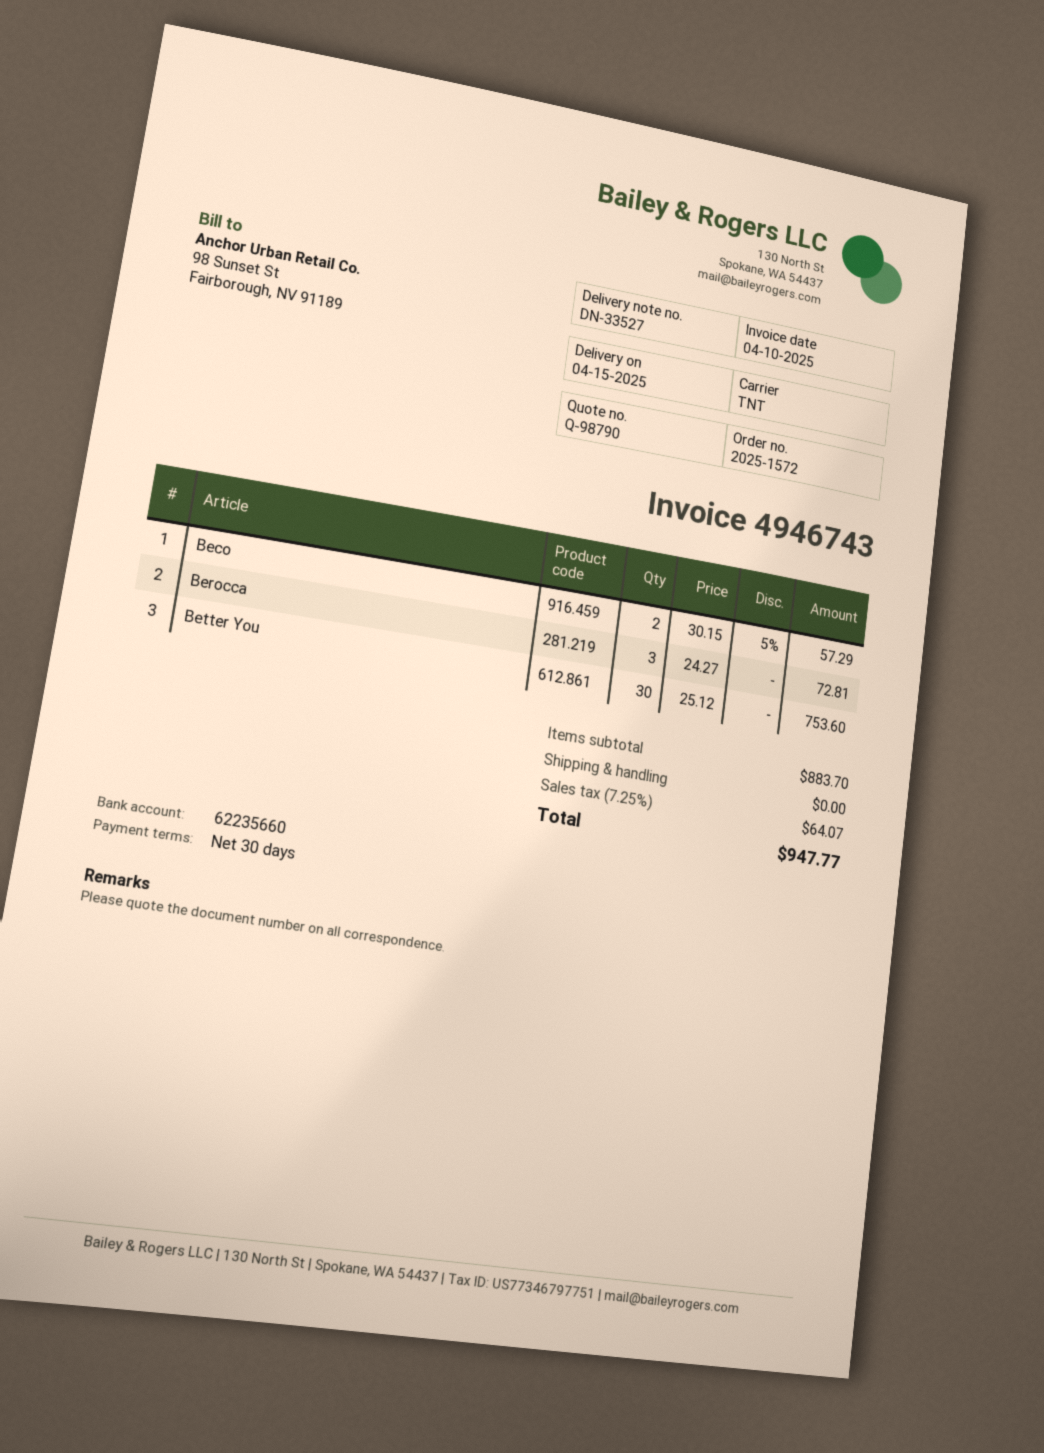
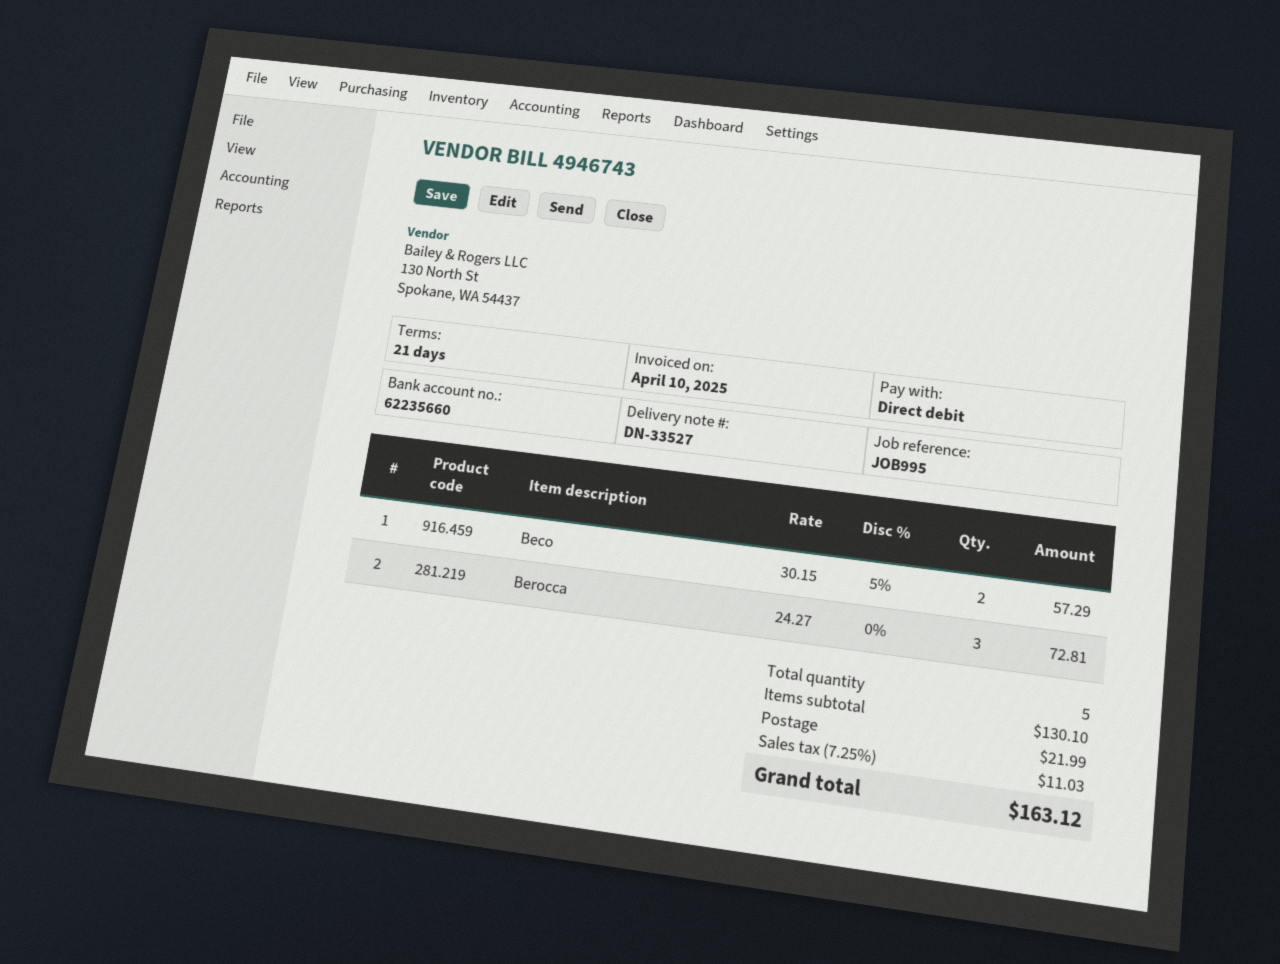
payment terms: 30 days -> 21 days
Better You: 30 x 25.12 = 753.60 -> none
subtotal: 883.70 -> 130.10
shipping: 0.00 -> 21.99
tax: 7.25% = 64.07 -> 7.25% = 11.03
total: 947.77 -> 163.12

